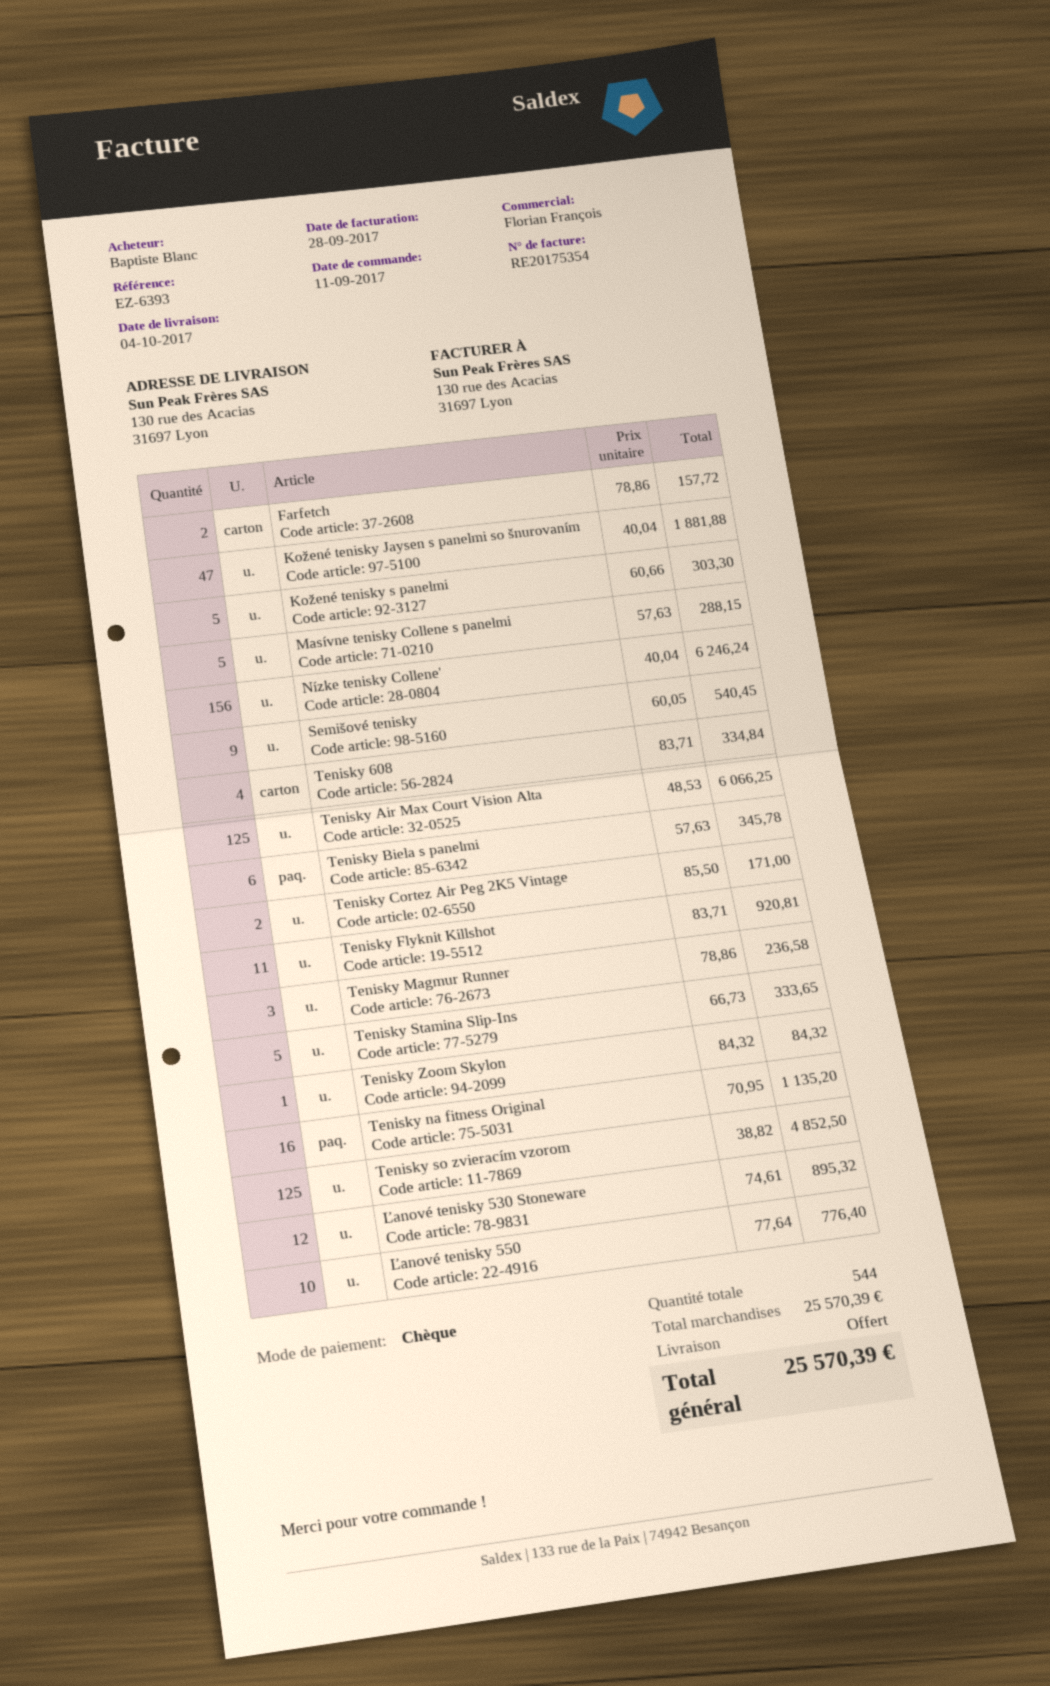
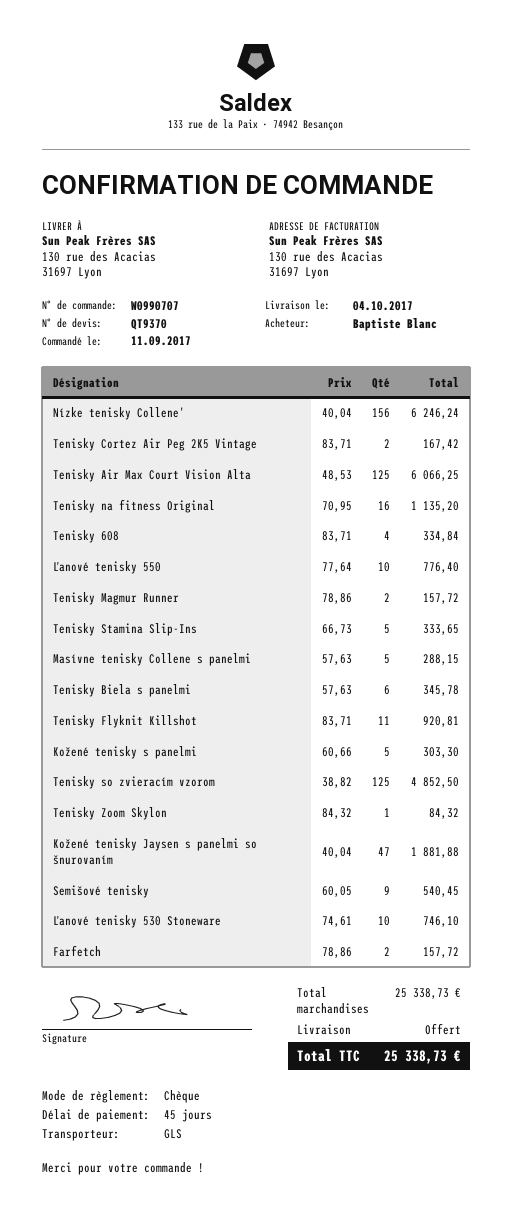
Tenisky Cortez Air Peg 2K5 Vintage: 2 x 85.50 = 171.00 -> 2 x 83.71 = 167.42
Tenisky Magmur Runner: 3 x 78.86 = 236.58 -> 2 x 78.86 = 157.72
Ľanové tenisky 530 Stoneware: 12 x 74.61 = 895.32 -> 10 x 74.61 = 746.10
subtotal: 25570.39 -> 25338.73
total: 25570.39 -> 25338.73

